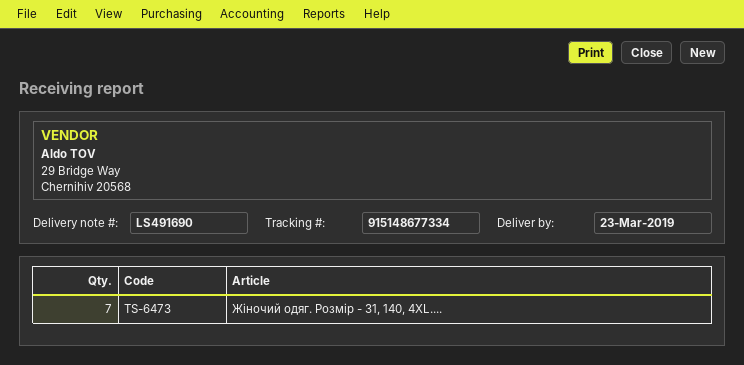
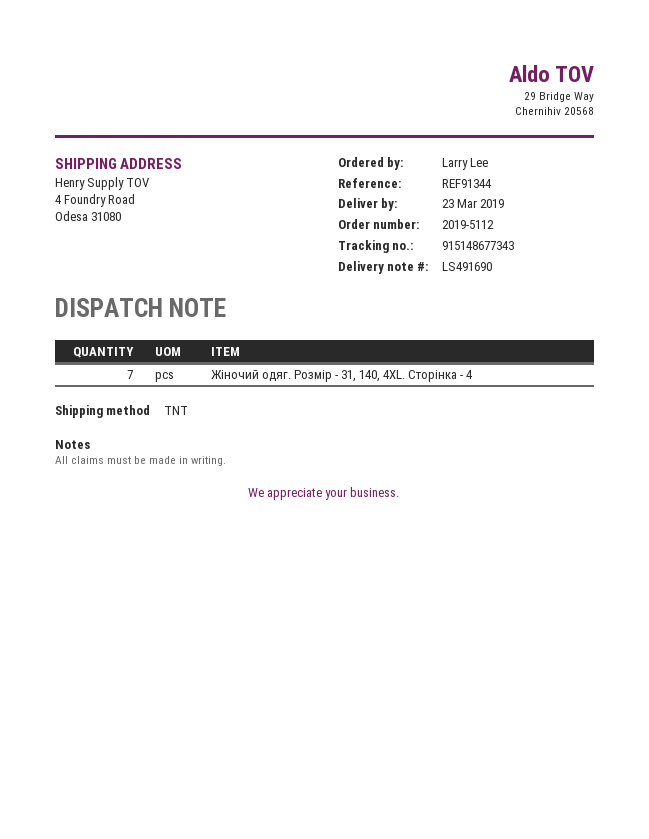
tracking number: 915148677334 -> 915148677343

